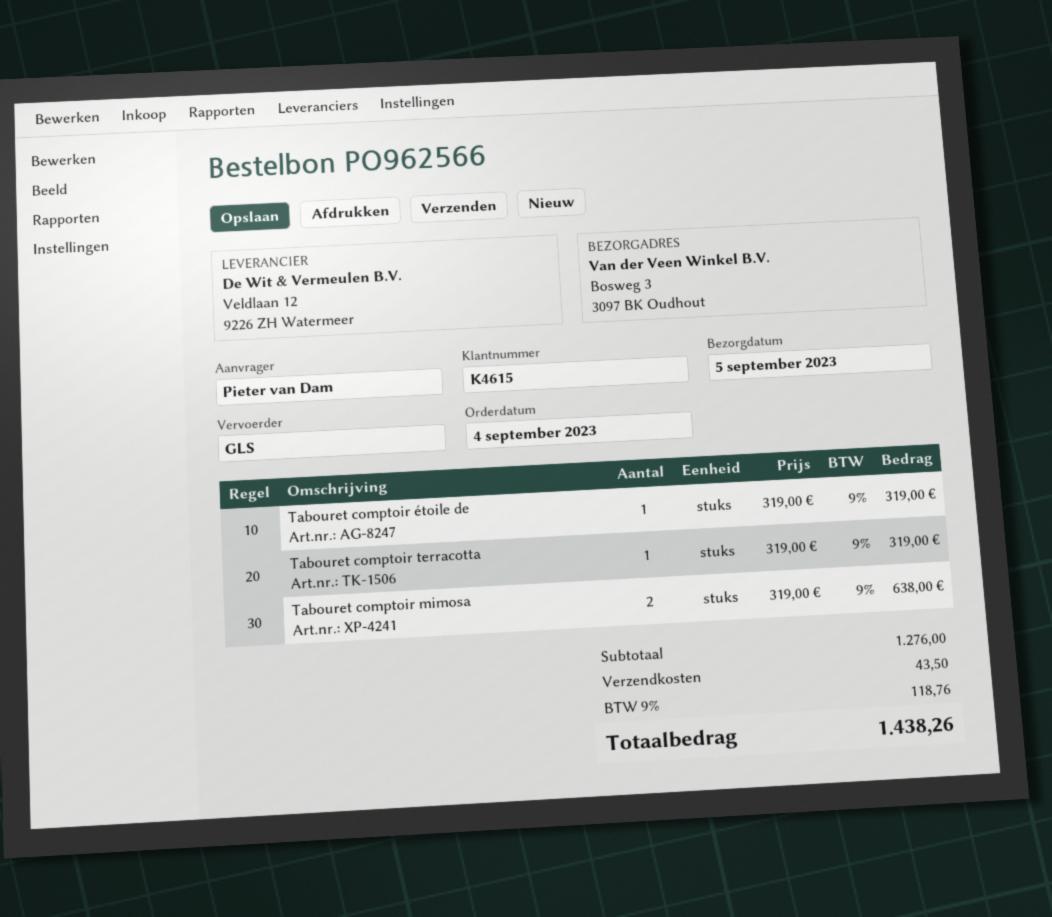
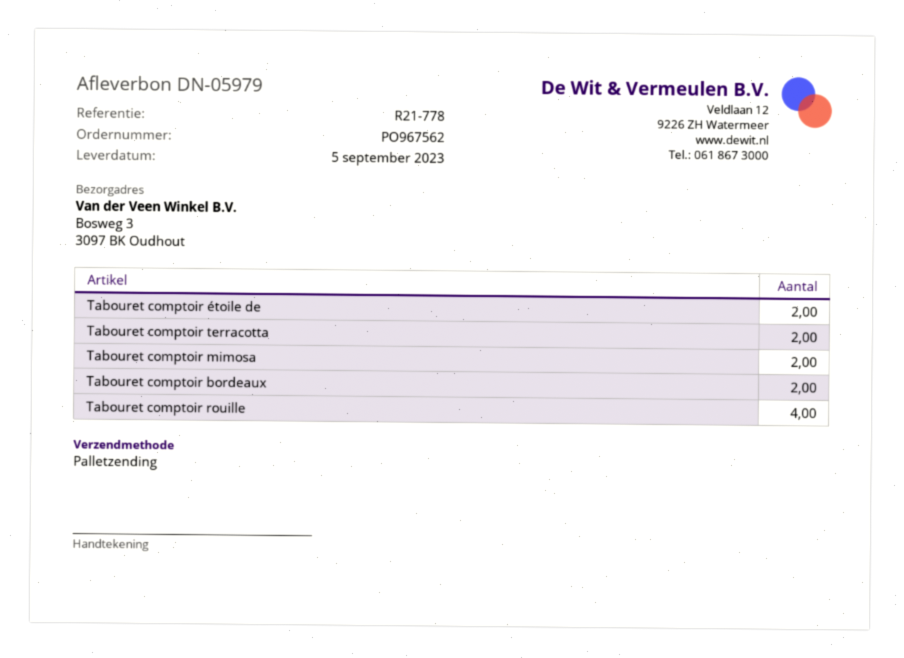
order number: PO962566 -> PO967562
shipping method: GLS -> pallet freight
Tabouret comptoir étoile de: 1 -> 2
Tabouret comptoir terracotta: 1 -> 2
Tabouret comptoir bordeaux: none -> 2
Tabouret comptoir rouille: none -> 4

